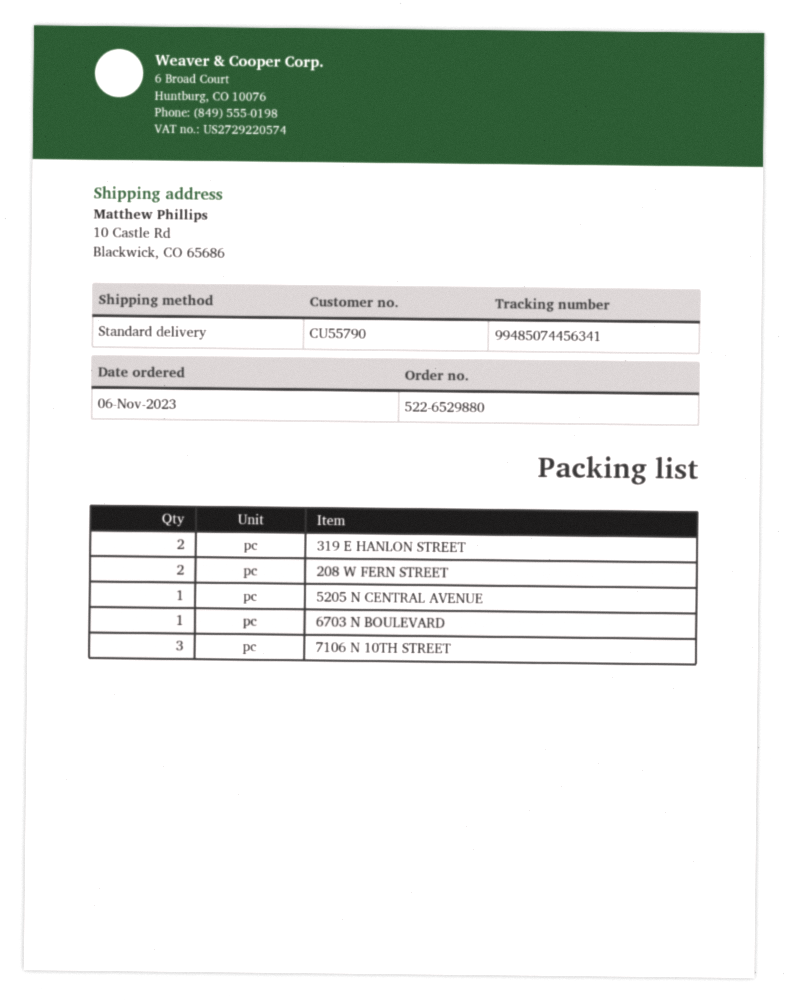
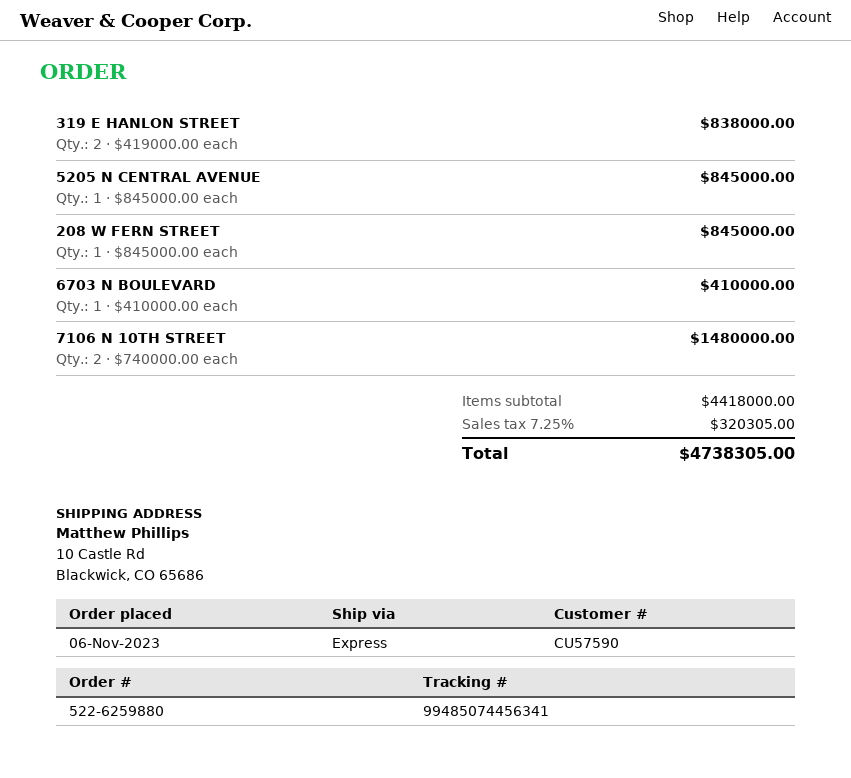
order number: 522-6529880 -> 522-6259880
customer number: CU55790 -> CU57590
shipping method: standard -> express
208 W FERN STREET: 2 -> 1
7106 N 10TH STREET: 3 -> 2

